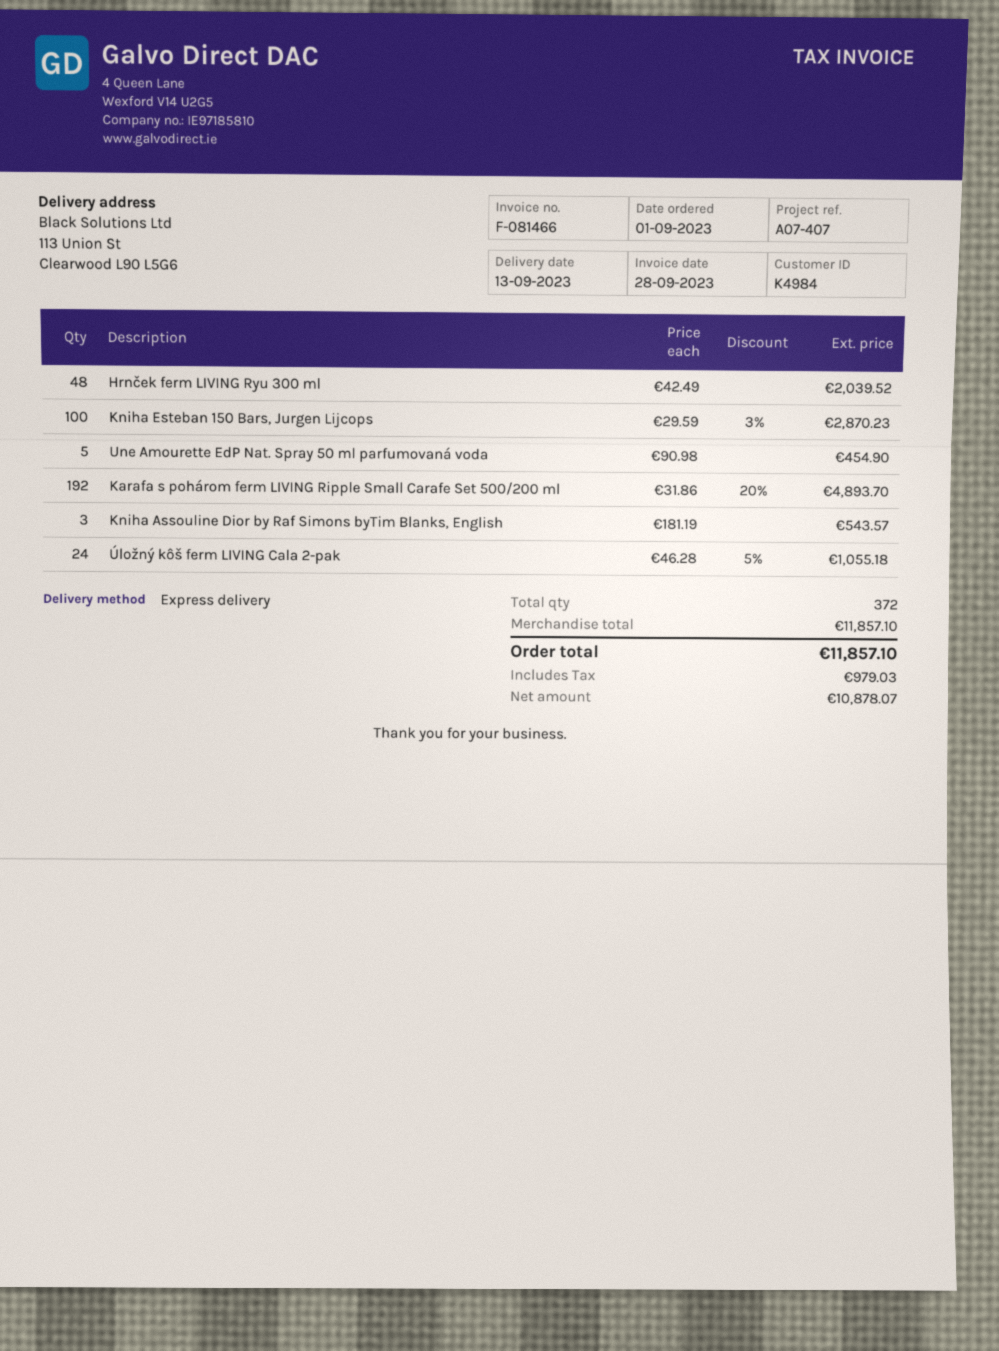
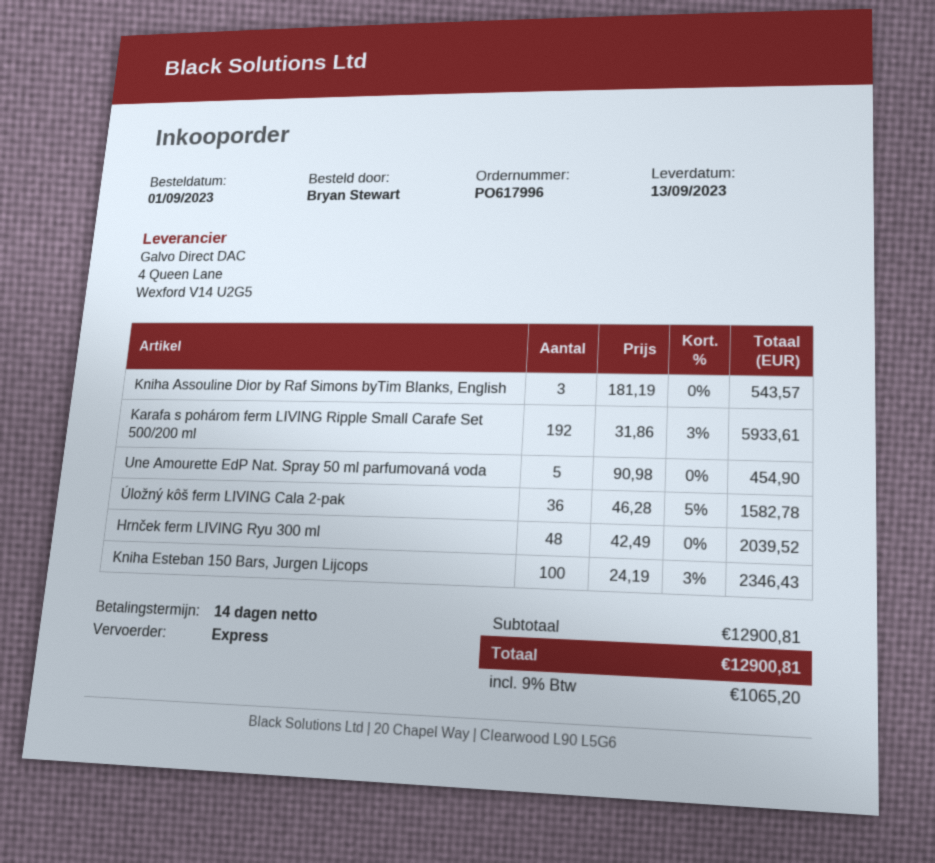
Kniha Esteban 150 Bars, Jurgen Lijcops: 100 x 29.59 - 3% = 2870.23 -> 100 x 24.19 - 3% = 2346.43
Karafa s pohárom ferm LIVING Ripple Small Carafe Set 500/200 ml: 192 x 31.86 - 20% = 4893.70 -> 192 x 31.86 - 3% = 5933.61
Úložný kôš ferm LIVING Cala 2-pak: 24 x 46.28 - 5% = 1055.18 -> 36 x 46.28 - 5% = 1582.78
subtotal: 11857.10 -> 12900.81
tax: 979.03 -> 1065.20
total: 11857.10 -> 12900.81

